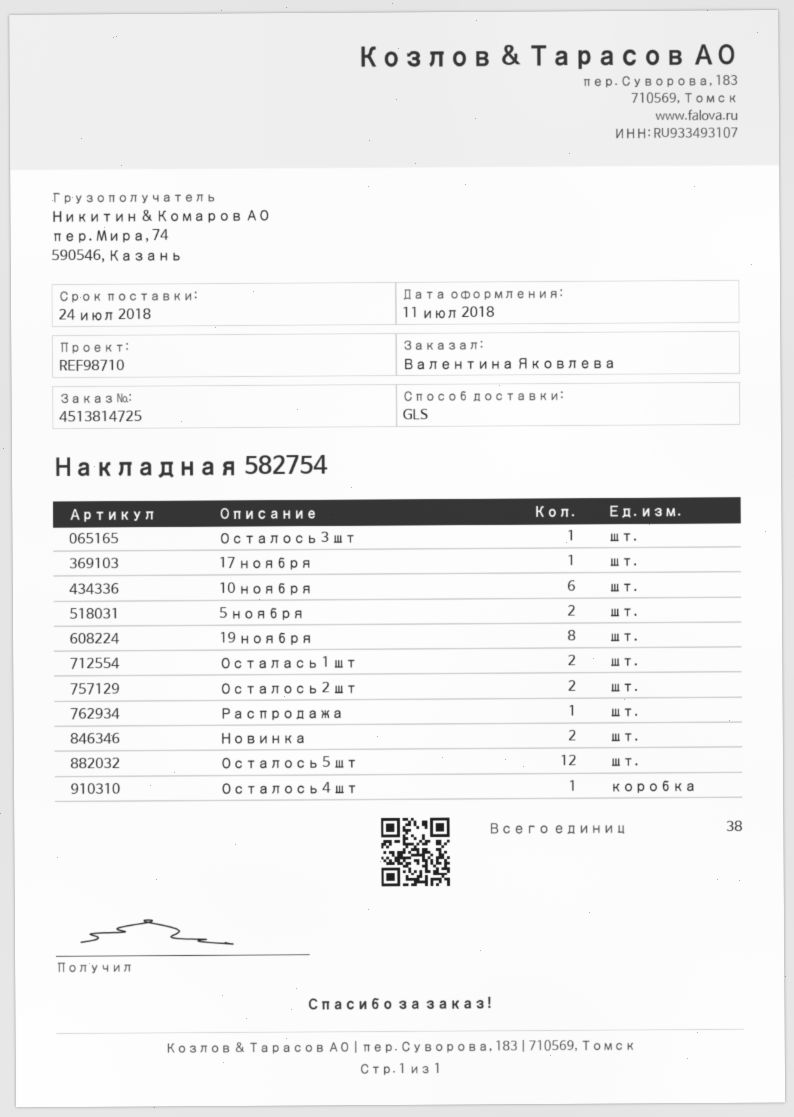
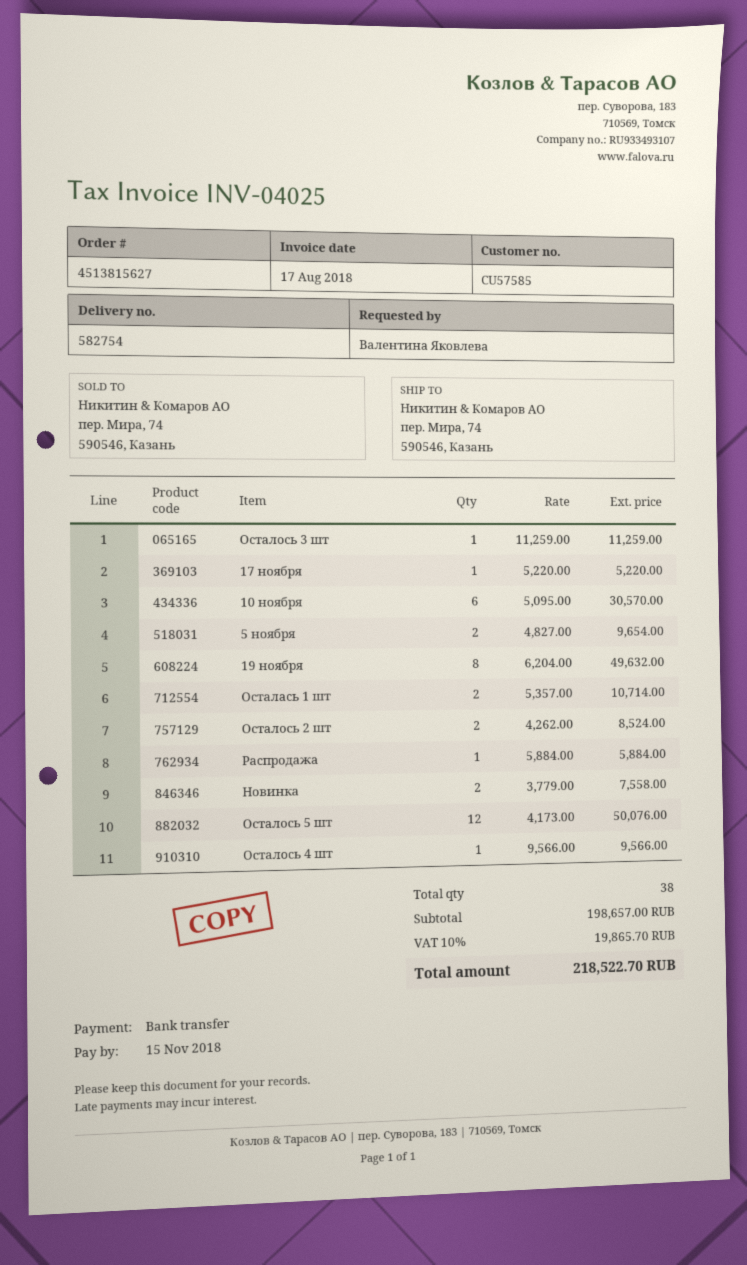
order number: 4513814725 -> 4513815627

